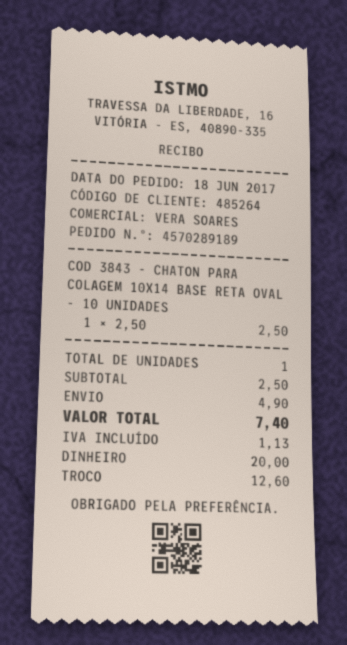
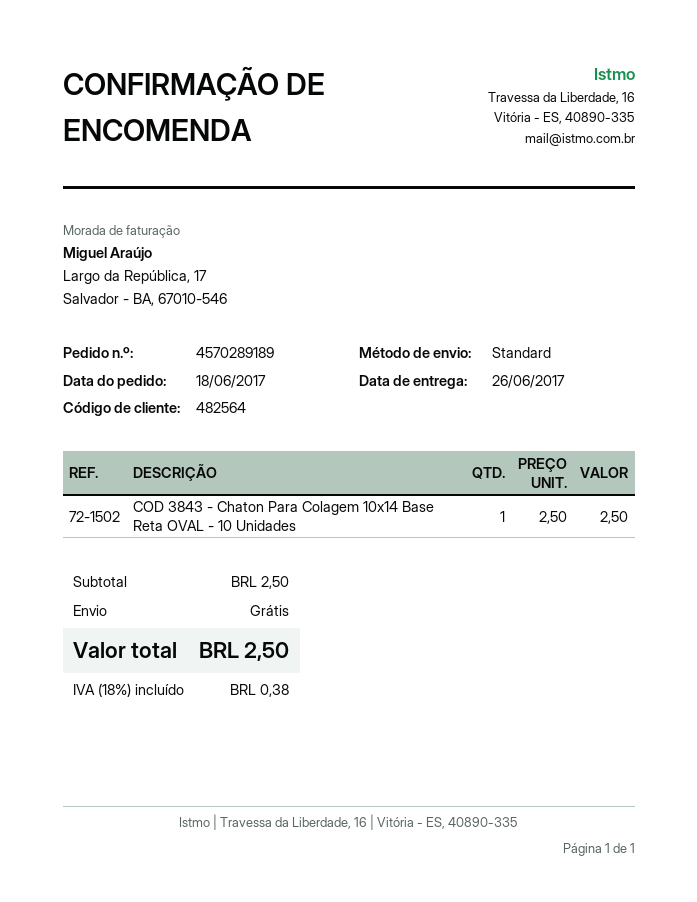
customer number: 485264 -> 482564
shipping: 4.90 -> 0.00
tax: 1.13 -> 0.38
total: 7.40 -> 2.50

